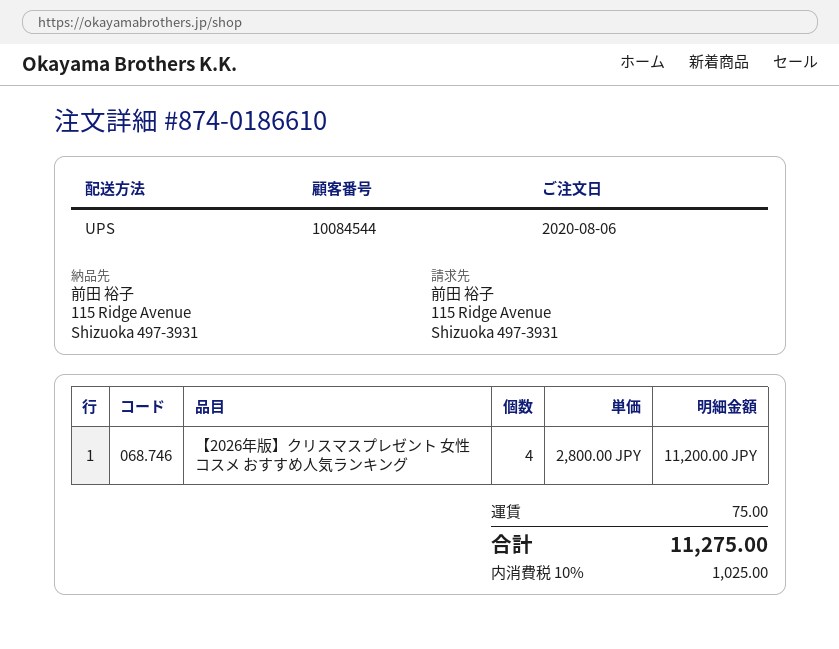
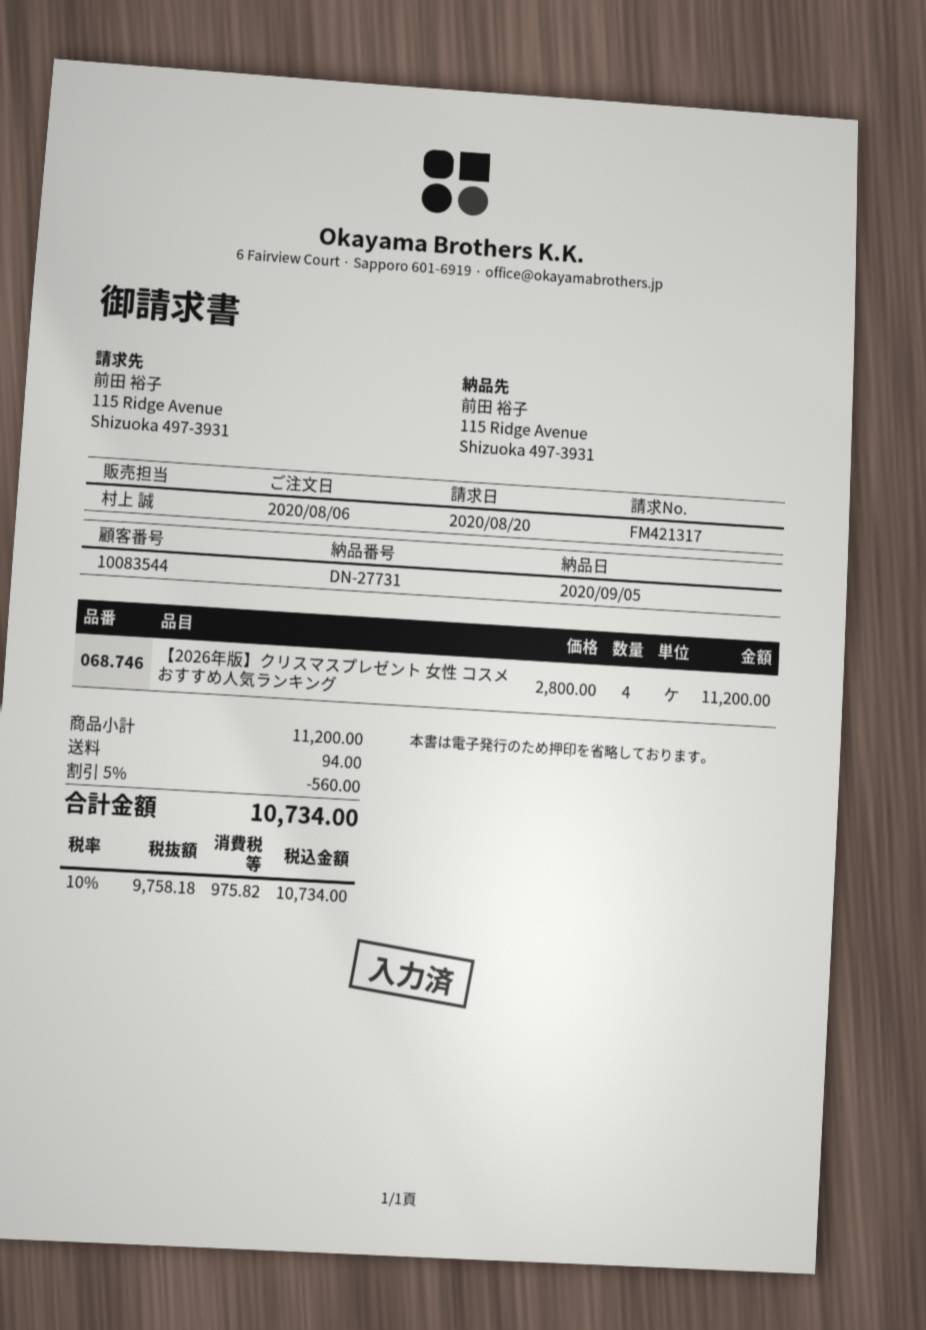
customer number: 10084544 -> 10083544
discount: none -> 5% = 560.00
shipping: 75.00 -> 94.00
tax: 10% = 1025.00 -> 10% = 975.82
total: 11275.00 -> 10734.00

